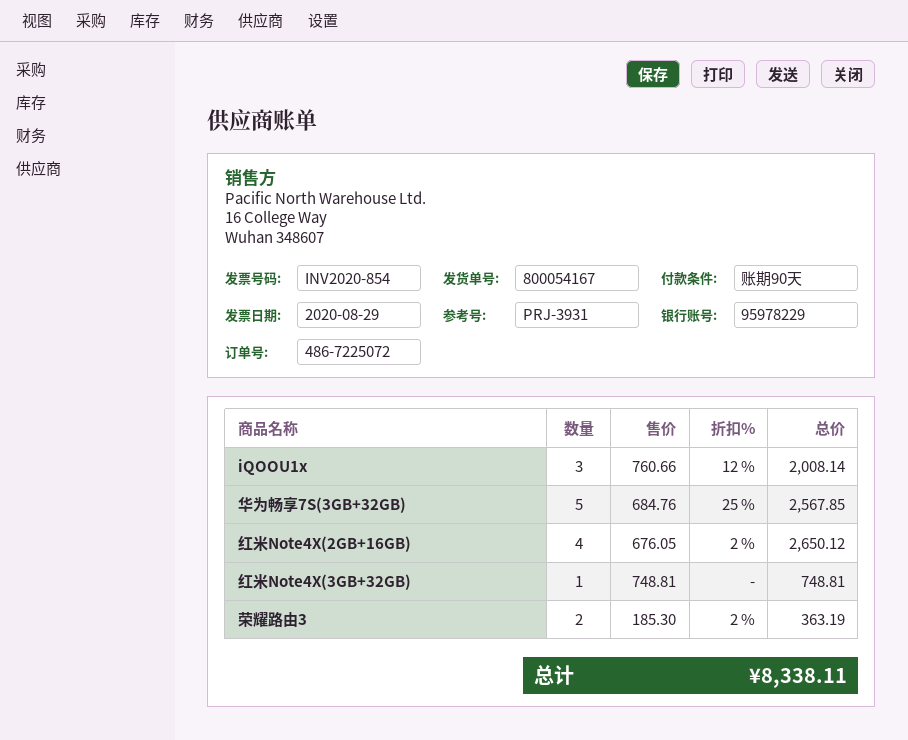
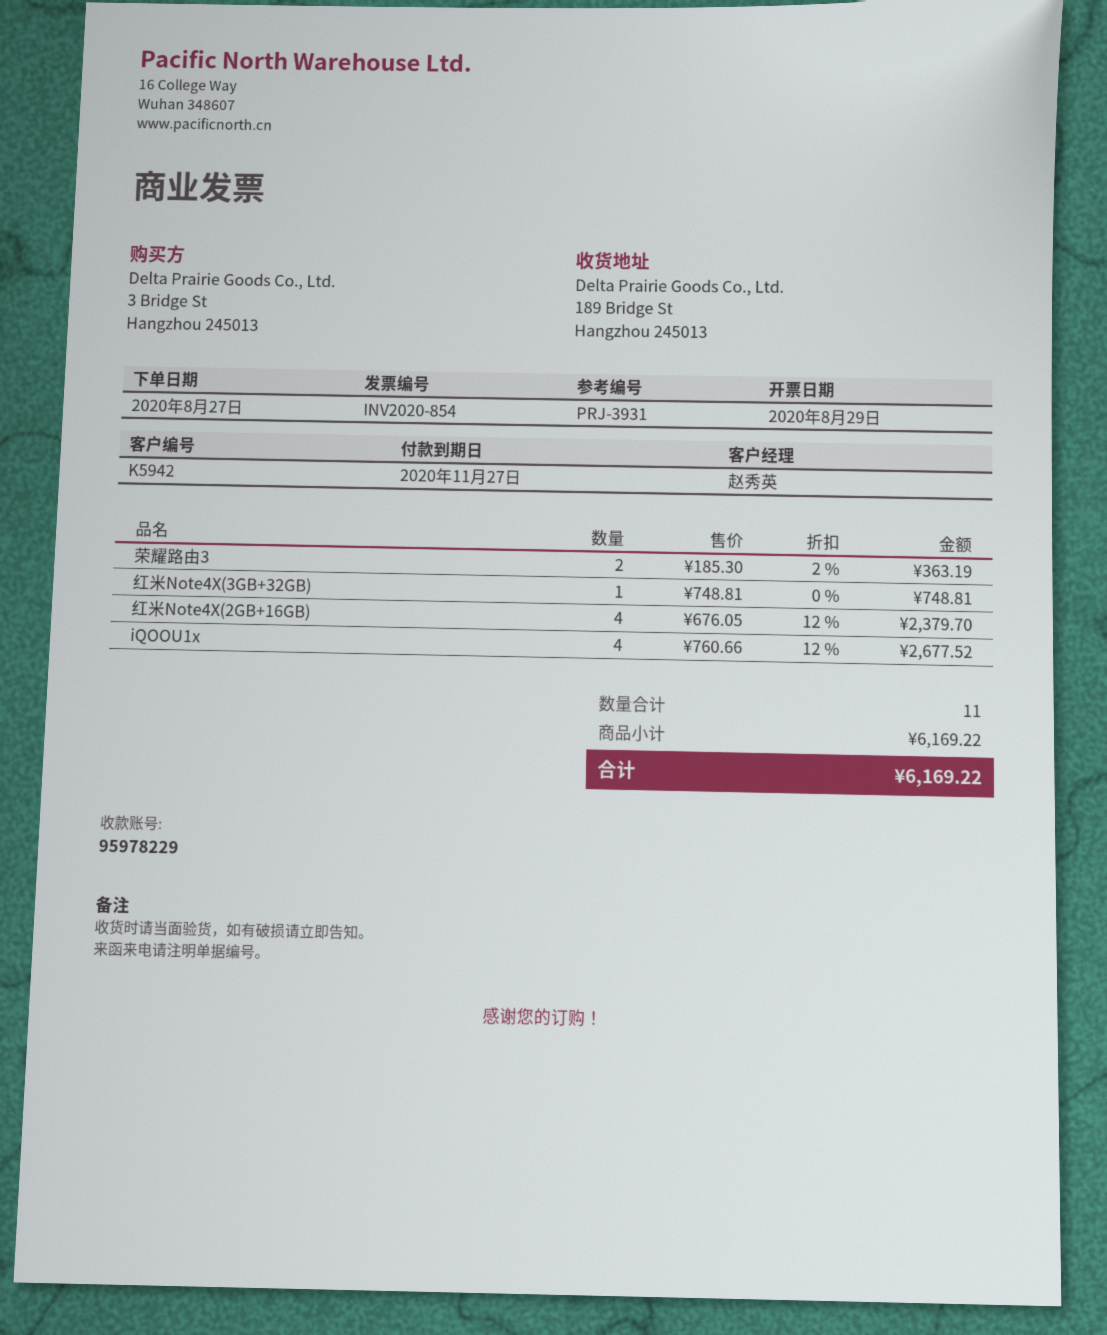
iQOOU1x: 3 x 760.66 - 12% = 2008.14 -> 4 x 760.66 - 12% = 2677.52
华为畅享7S(3GB+32GB): 5 x 684.76 - 25% = 2567.85 -> none
红米Note4X(2GB+16GB): 4 x 676.05 - 2% = 2650.12 -> 4 x 676.05 - 12% = 2379.70
total: 8338.11 -> 6169.22

